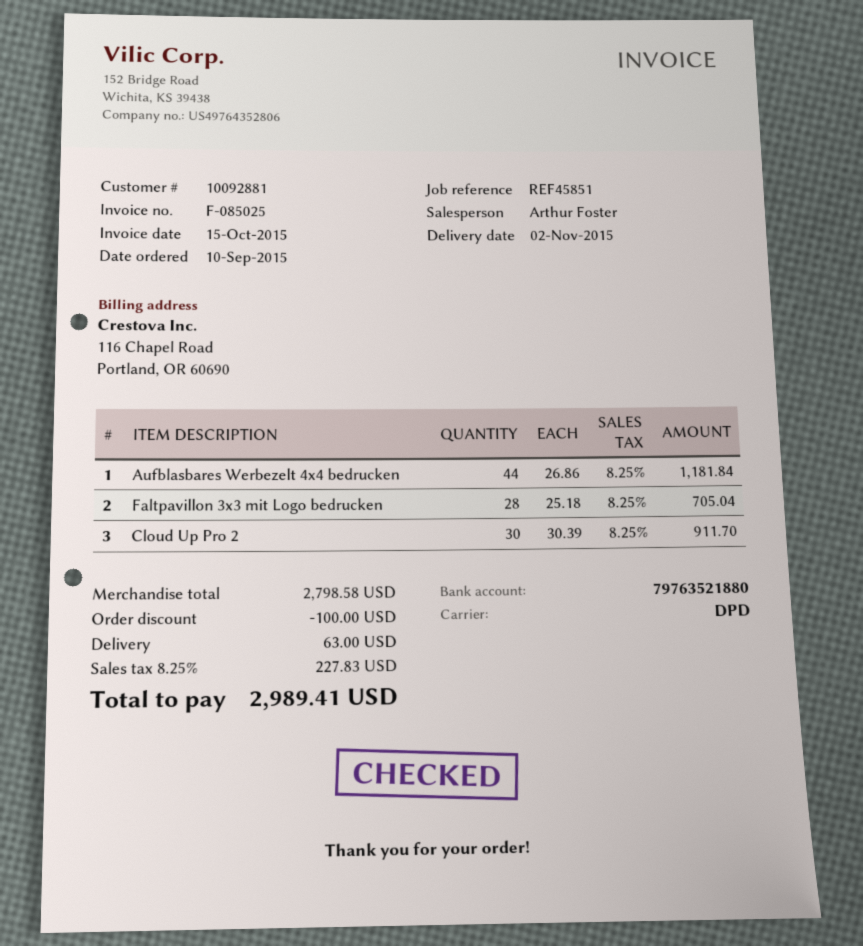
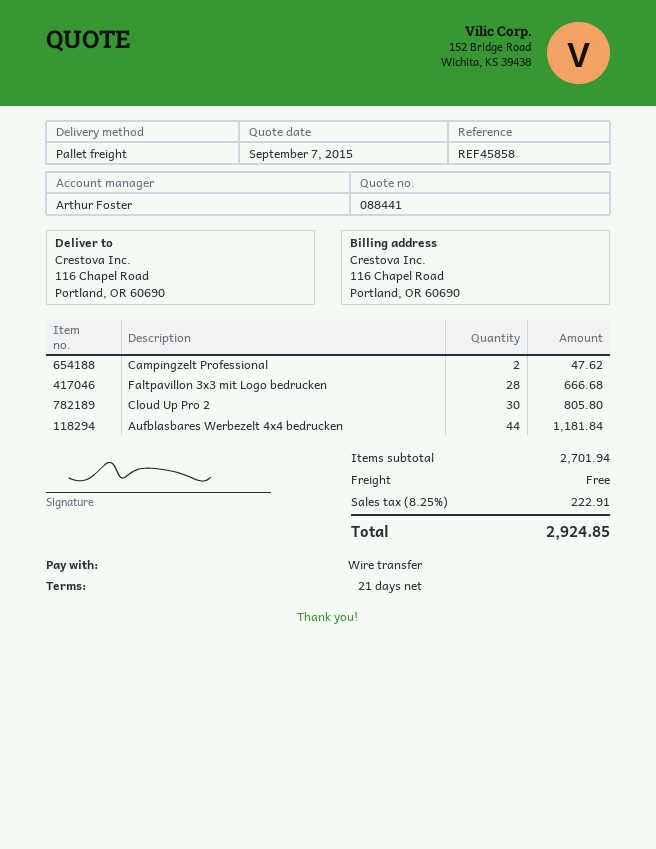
reference: REF45851 -> REF45858
shipping method: DPD -> pallet freight
Faltpavillon 3x3 mit Logo bedrucken: 28 for 705.04 -> 28 for 666.68
Cloud Up Pro 2: 30 for 911.70 -> 30 for 805.80
Campingzelt Professional: none -> 2 for 47.62
subtotal: 2798.58 -> 2701.94
discount: 100.00 -> none
shipping: 63.00 -> 0.00
tax: 8.25% = 227.83 -> 8.25% = 222.91
total: 2989.41 -> 2924.85

